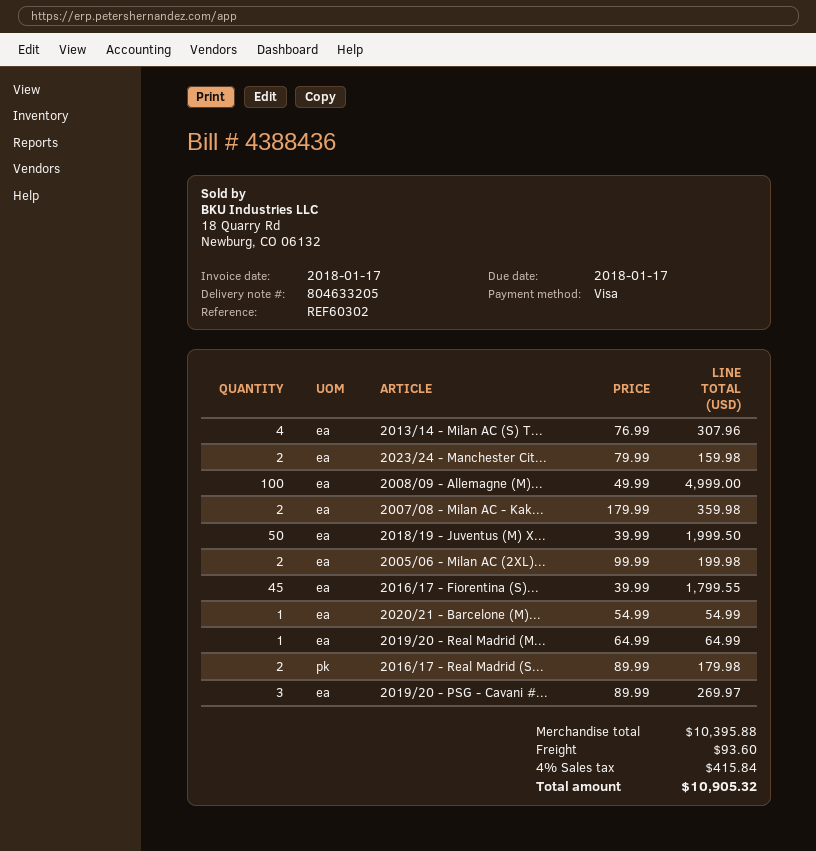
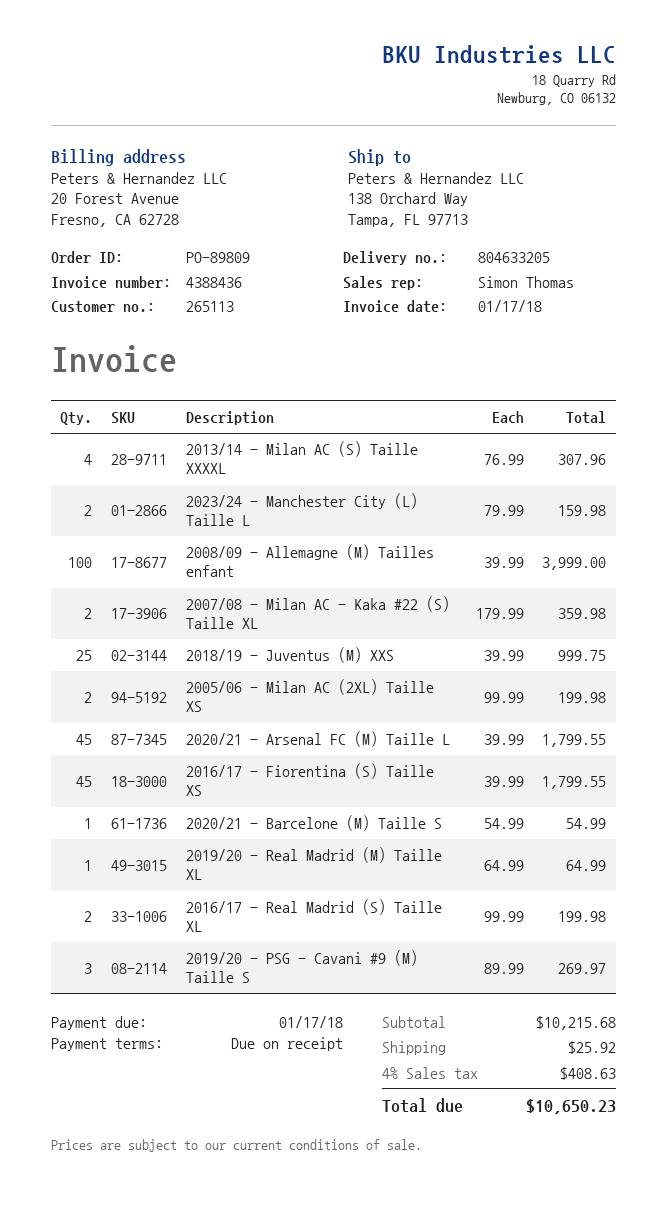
2008/09 - Allemagne (M)...: 100 x 49.99 = 4999.00 -> 100 x 39.99 = 3999.00
2018/19 - Juventus (M) X...: 50 x 39.99 = 1999.50 -> 25 x 39.99 = 999.75
2016/17 - Real Madrid (S...: 2 x 89.99 = 179.98 -> 2 x 99.99 = 199.98
2020/21 - Arsenal FC (M) Taille L: none -> 45 x 39.99 = 1799.55
subtotal: 10395.88 -> 10215.68
shipping: 93.60 -> 25.92
tax: 4% = 415.84 -> 4% = 408.63
total: 10905.32 -> 10650.23

